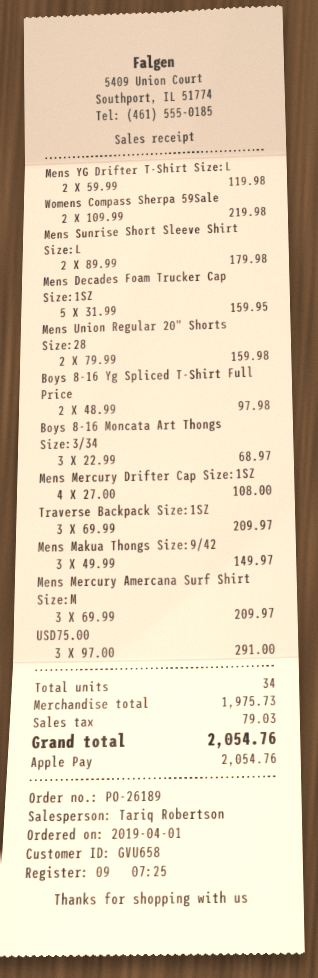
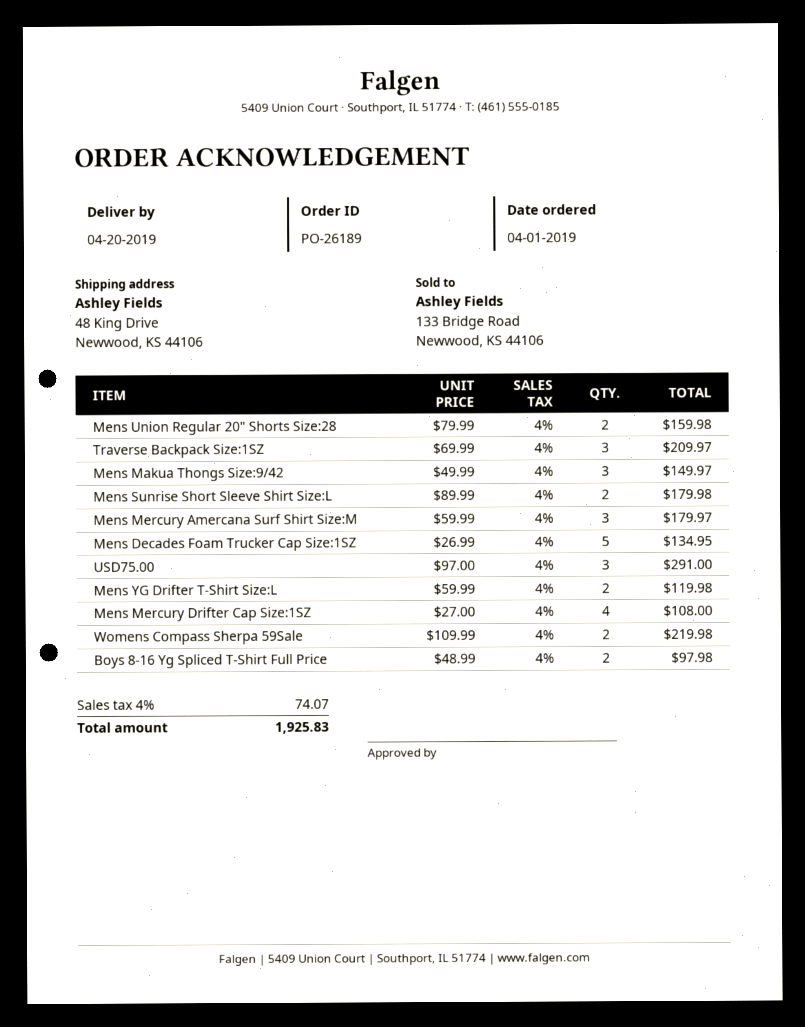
Mens Decades Foam Trucker Cap Size:1SZ: 5 x 31.99 = 159.95 -> 5 x 26.99 = 134.95
Boys 8-16 Moncata Art Thongs Size:3/34: 3 x 22.99 = 68.97 -> none
Mens Mercury Amercana Surf Shirt Size:M: 3 x 69.99 = 209.97 -> 3 x 59.99 = 179.97
tax: 79.03 -> 74.07
total: 2054.76 -> 1925.83

